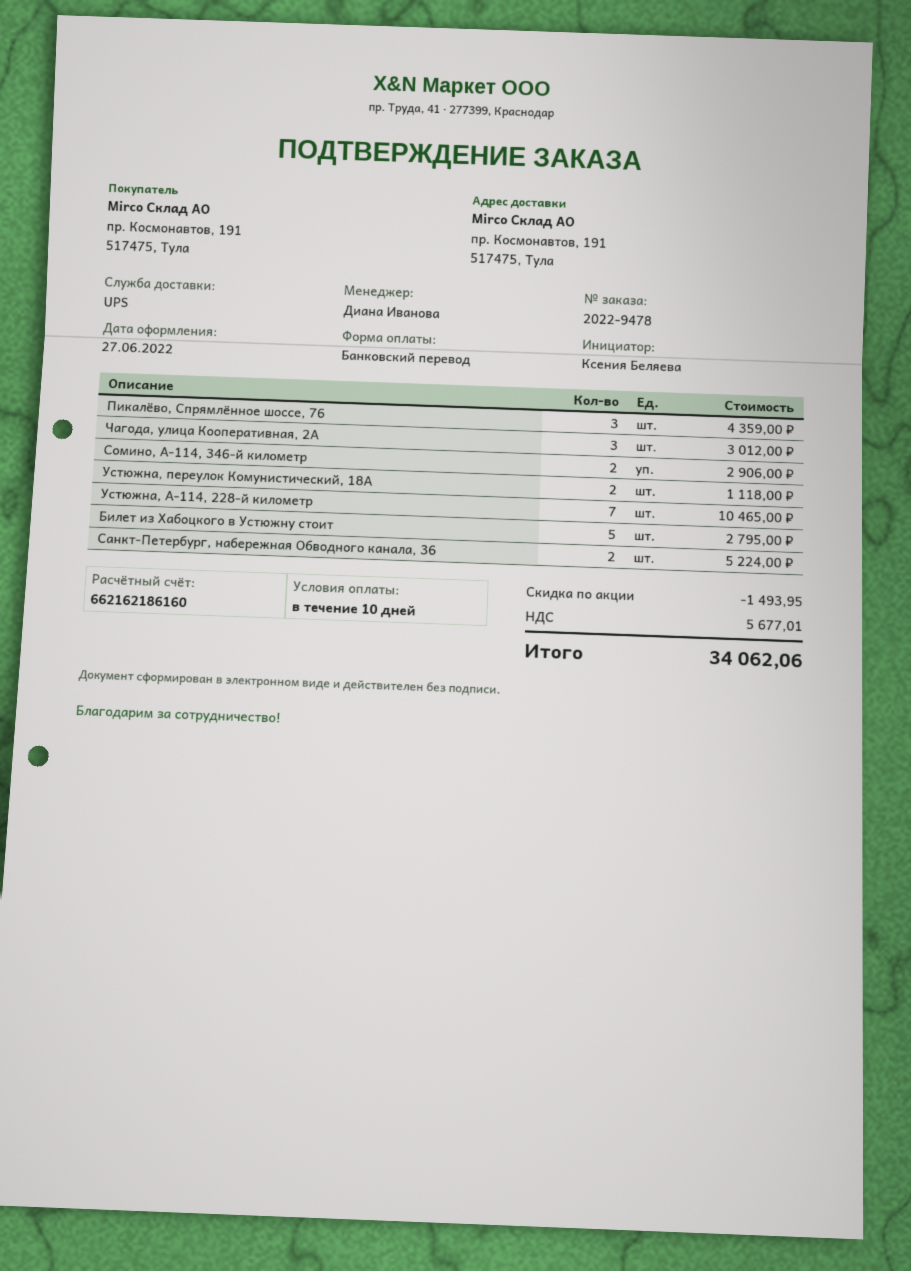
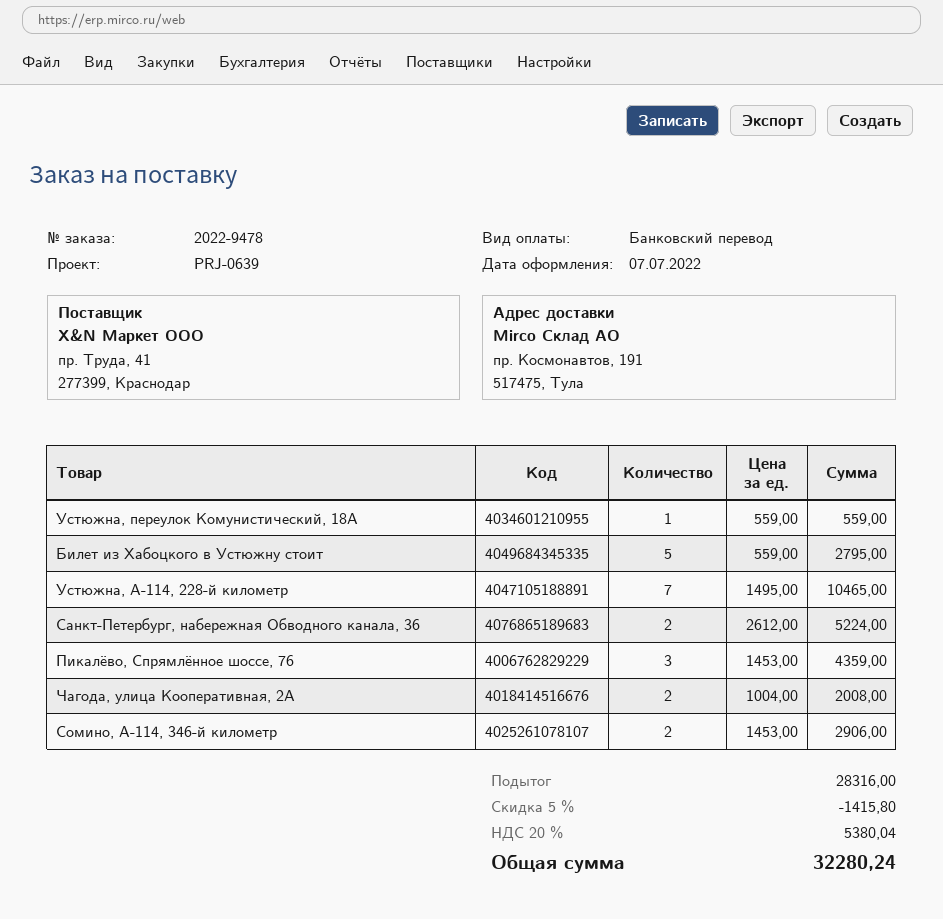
order date: 2022-06-27 -> 2022-07-07
Чагода, улица Кооперативная, 2А: 3 for 3012.00 -> 2 for 2008.00
Устюжна, переулок Комунистический, 18А: 2 for 1118.00 -> 1 for 559.00
discount: 1493.95 -> 1415.80
tax: 5677.01 -> 5380.04
total: 34062.06 -> 32280.24

